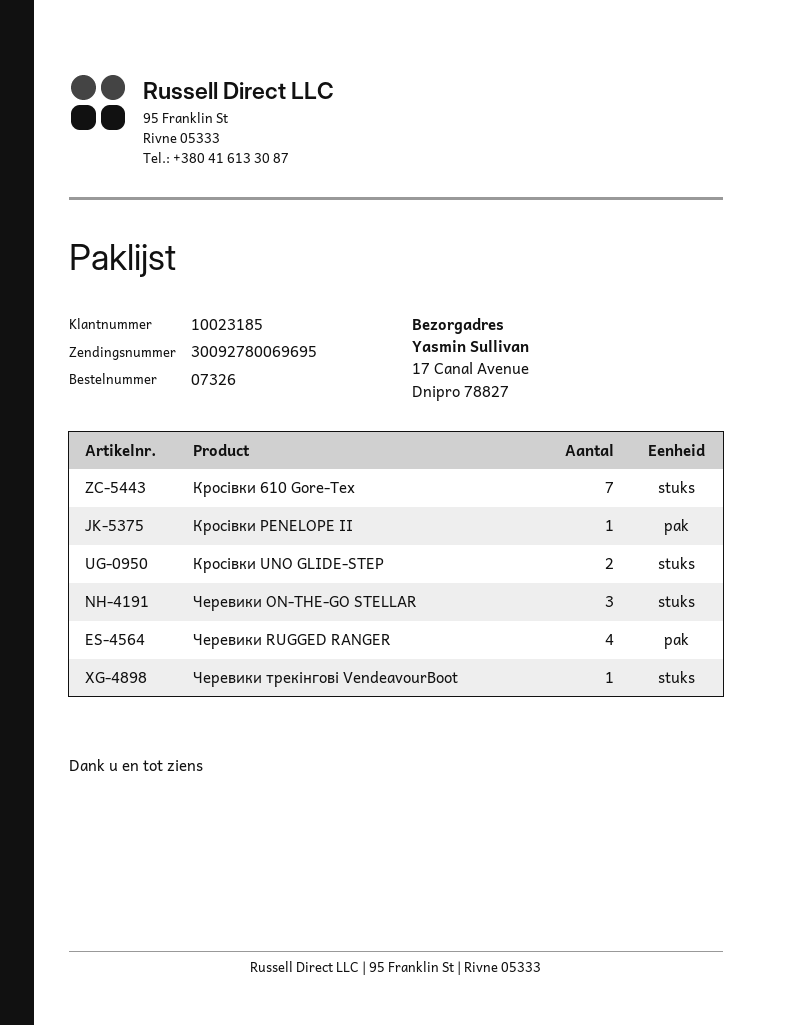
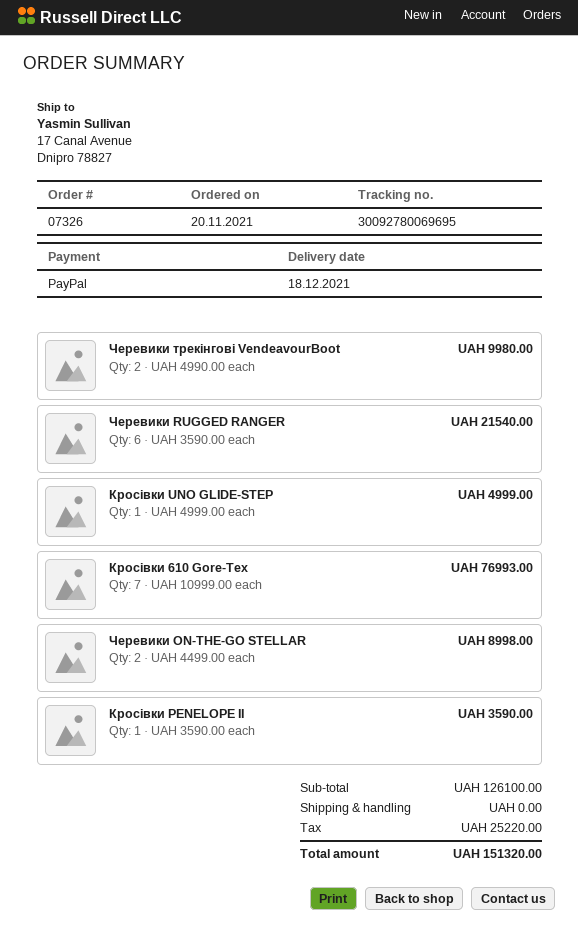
Кросівки UNO GLIDE-STEP: 2 -> 1
Черевики ON-THE-GO STELLAR: 3 -> 2
Черевики RUGGED RANGER: 4 -> 6
Черевики трекінгові VendeavourBoot: 1 -> 2

